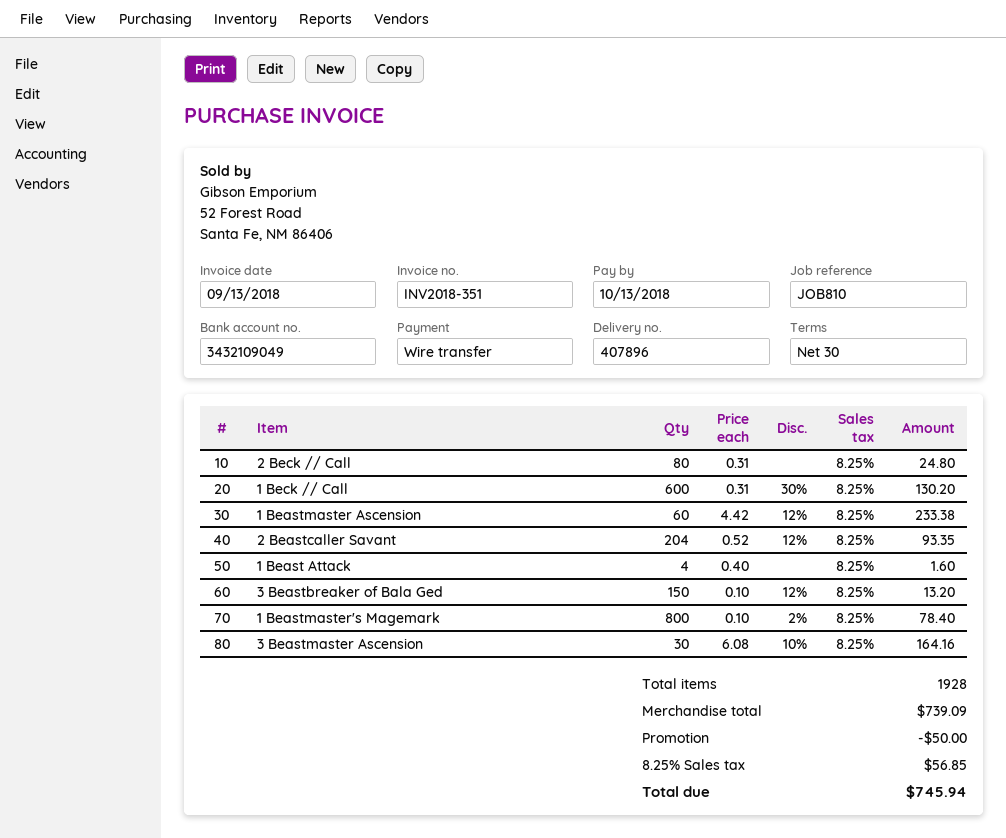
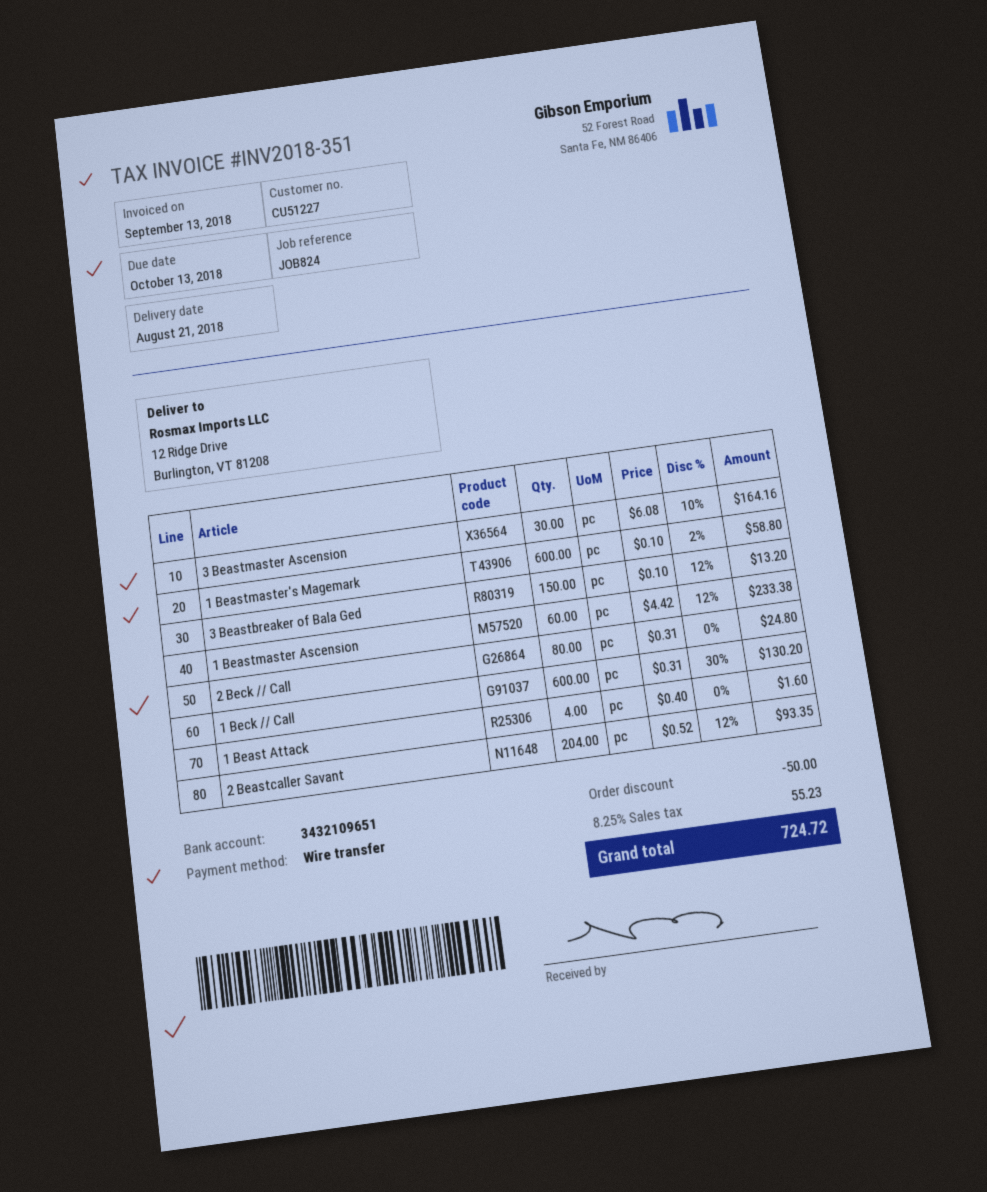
reference: JOB810 -> JOB824
bank account: 3432109049 -> 3432109651
1 Beastmaster's Magemark: 800 x 0.10 - 2% = 78.40 -> 600 x 0.10 - 2% = 58.80
tax: 8.25% = 56.85 -> 8.25% = 55.23
total: 745.94 -> 724.72

